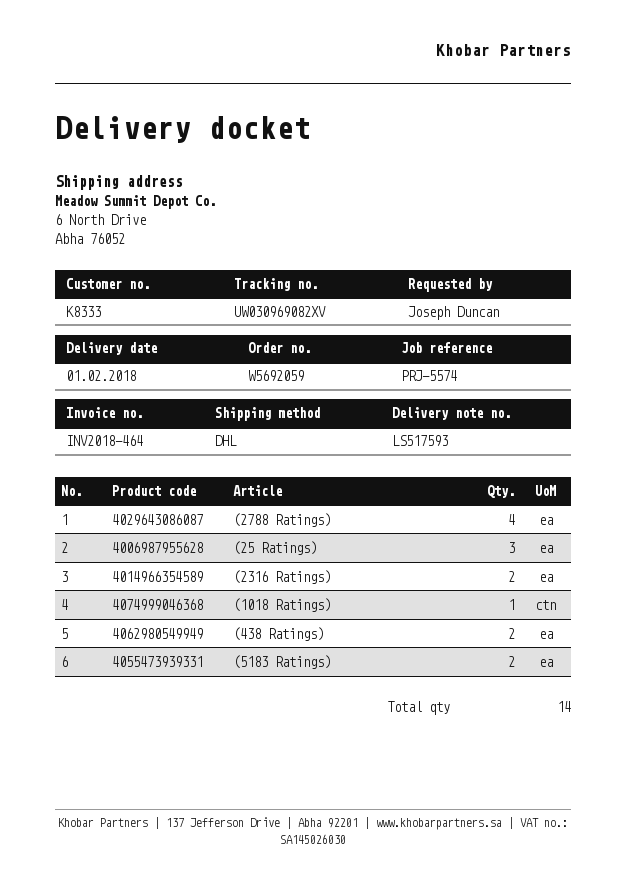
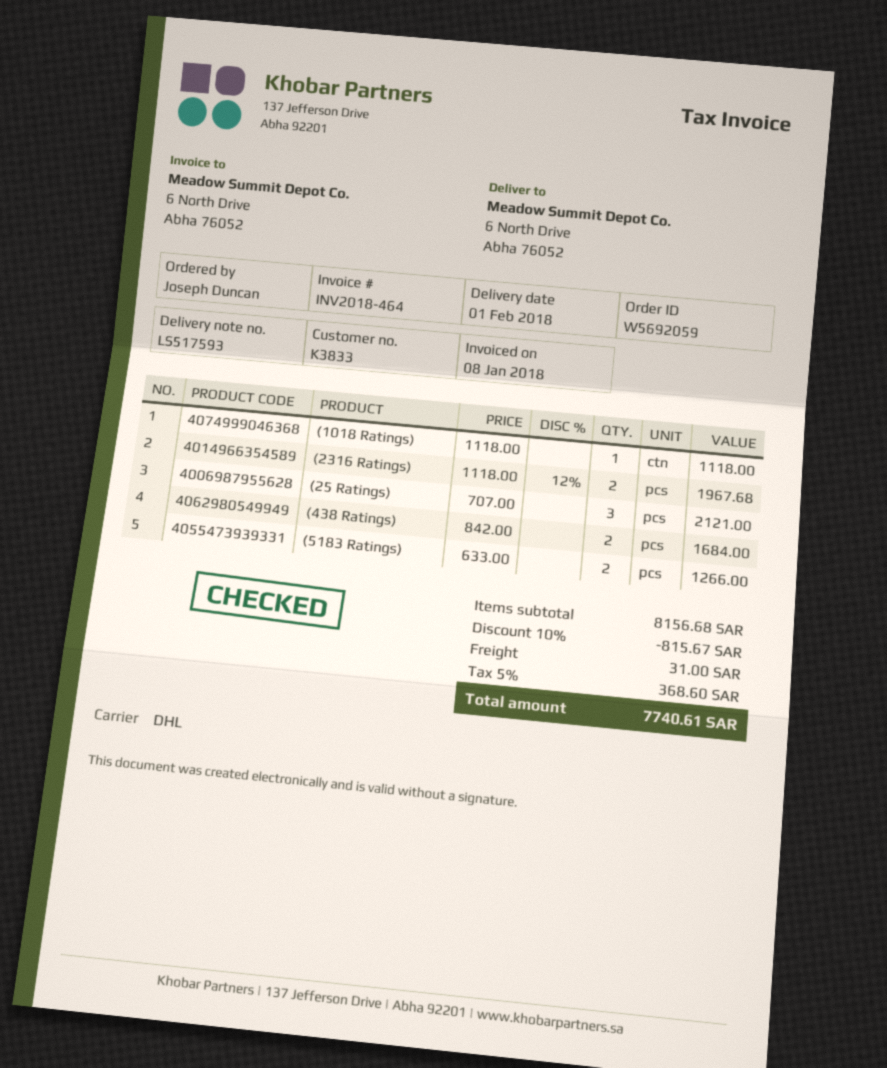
customer number: K8333 -> K3833
(2788 Ratings): 4 -> none

